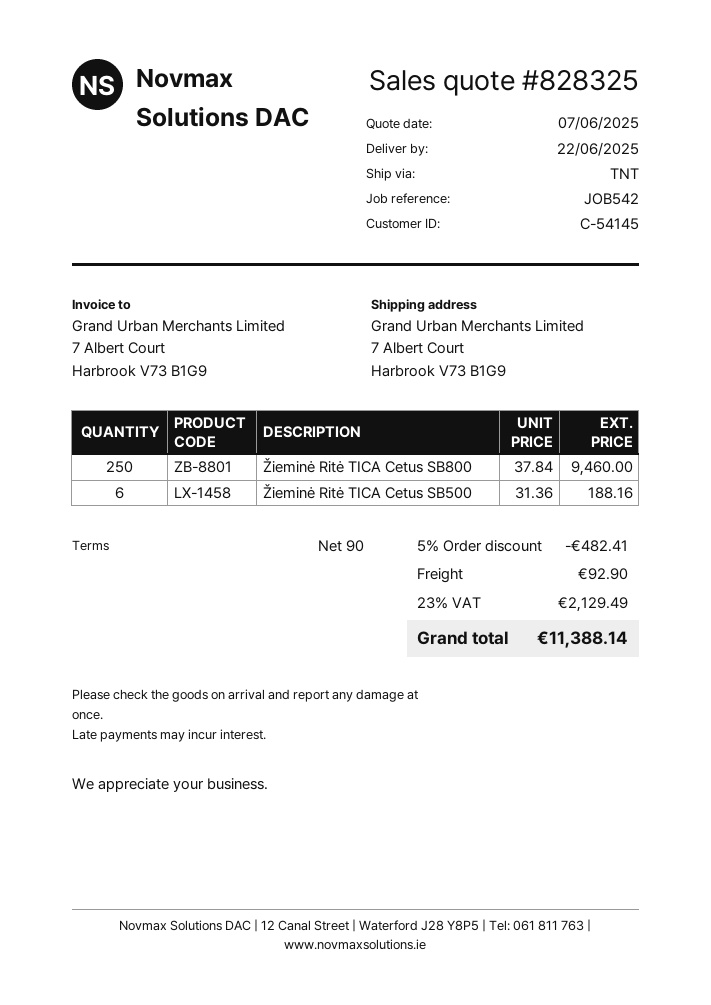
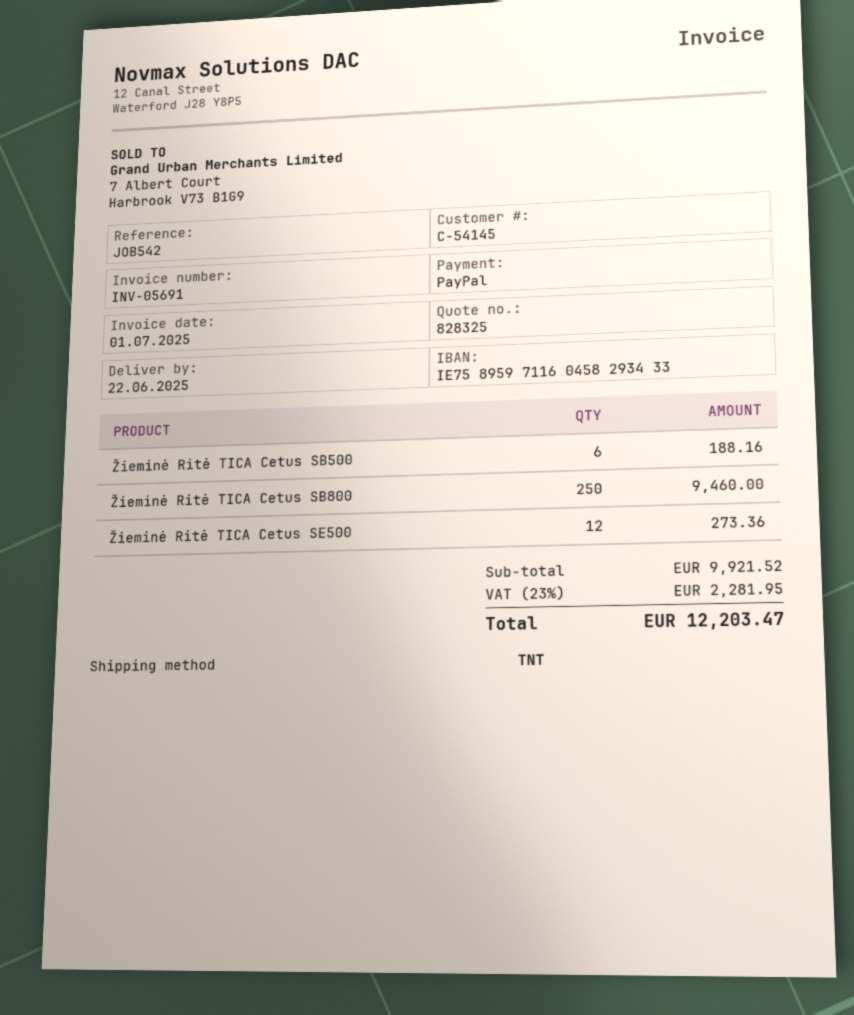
Žieminė Ritė TICA Cetus SE500: none -> 12 for 273.36
discount: 5% = 482.41 -> none
shipping: 92.90 -> none
tax: 23% = 2129.49 -> 23% = 2281.95
total: 11388.14 -> 12203.47

